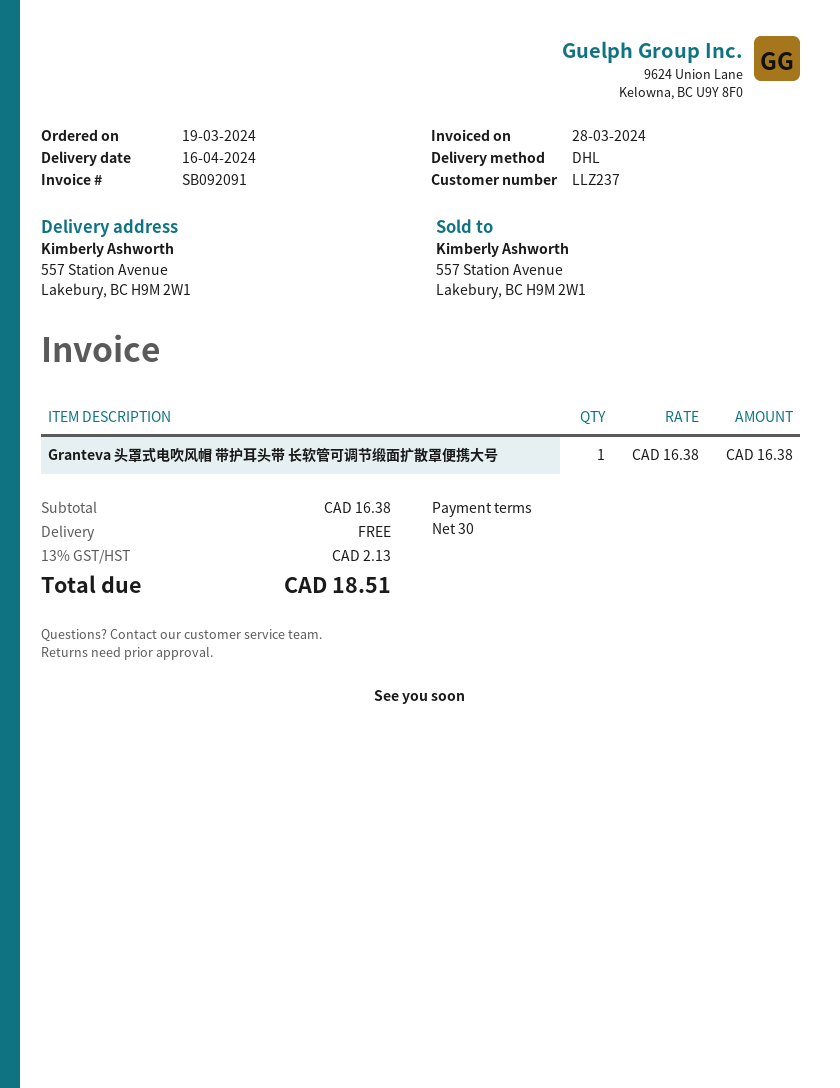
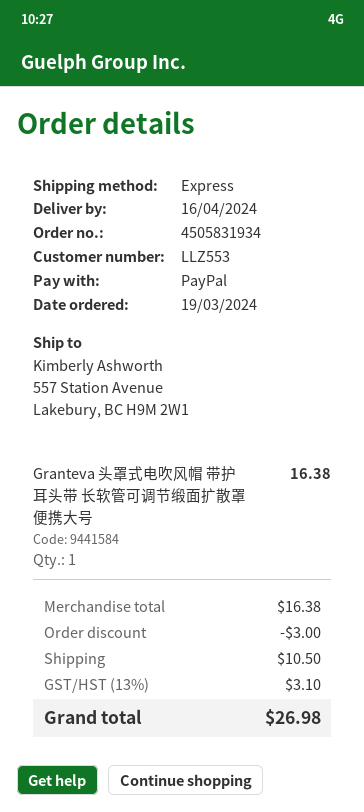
customer number: LLZ237 -> LLZ553
shipping method: DHL -> express
discount: none -> 3.00
shipping: 0.00 -> 10.50
tax: 13% = 2.13 -> 13% = 3.10
total: 18.51 -> 26.98

